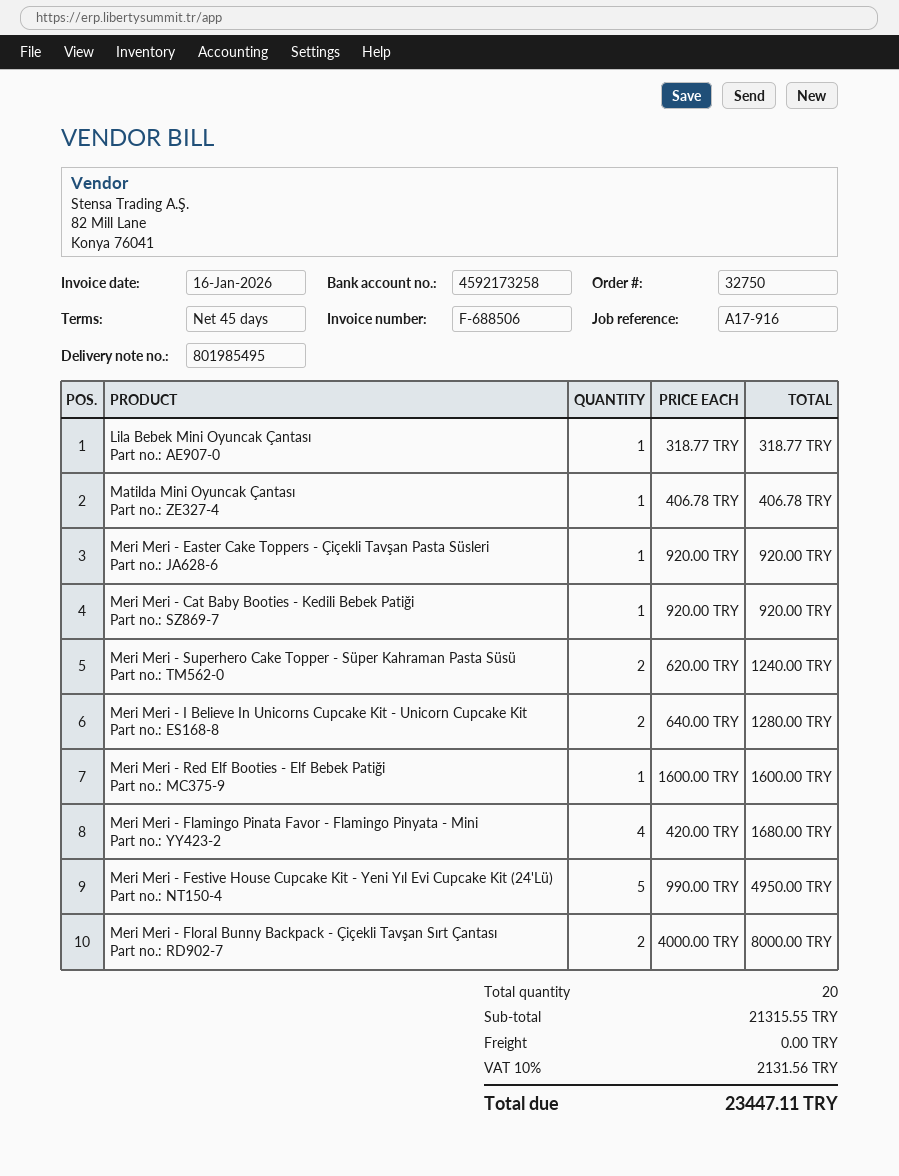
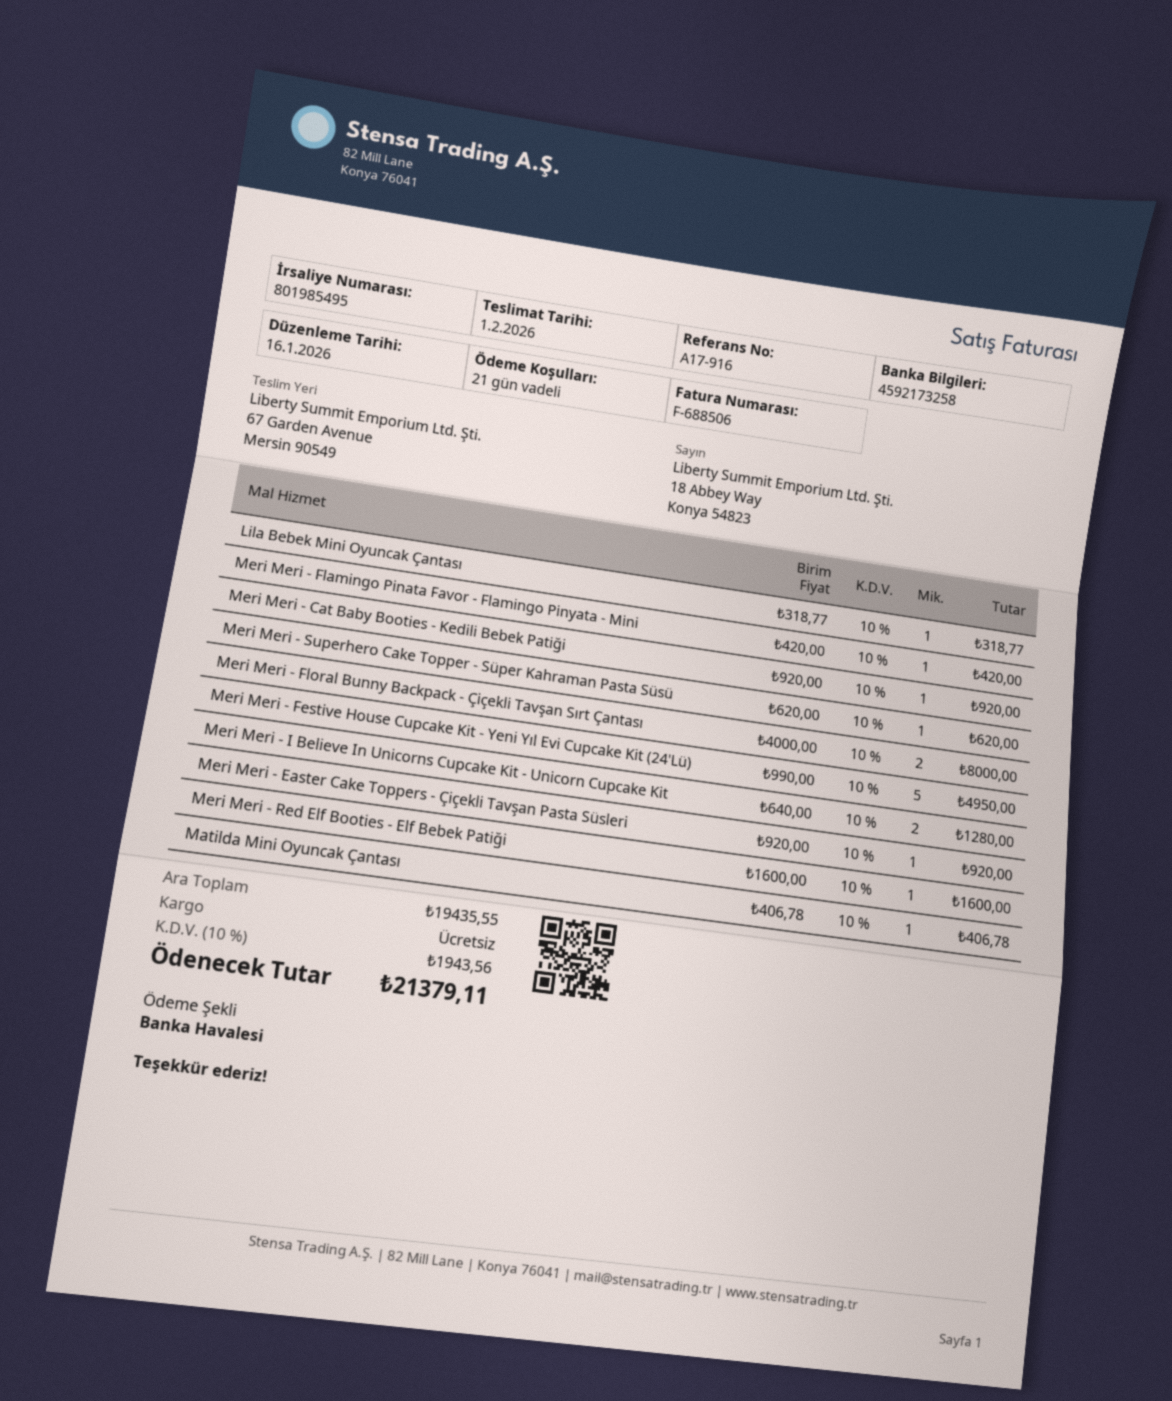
payment terms: 45 days -> 21 days
Meri Meri - Superhero Cake Topper - Süper Kahraman Pasta Süsü: 2 x 620.00 = 1240.00 -> 1 x 620.00 = 620.00
Meri Meri - Flamingo Pinata Favor - Flamingo Pinyata - Mini: 4 x 420.00 = 1680.00 -> 1 x 420.00 = 420.00
subtotal: 21315.55 -> 19435.55
tax: 10% = 2131.56 -> 10% = 1943.56
total: 23447.11 -> 21379.11

